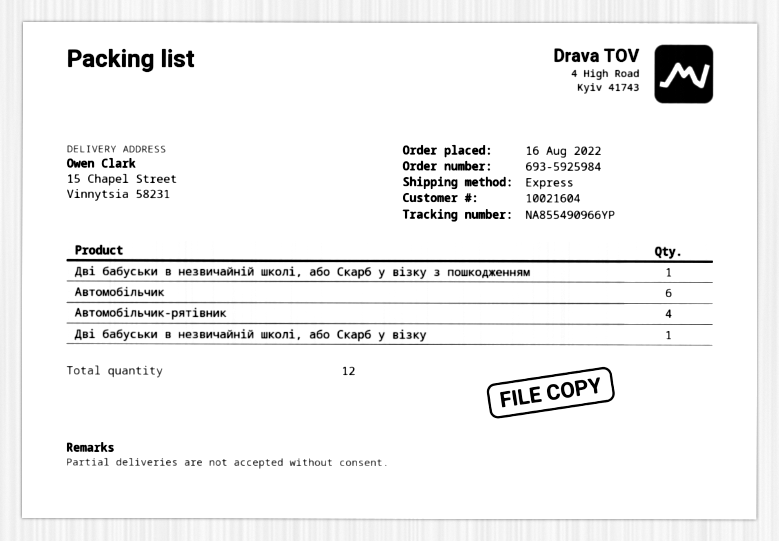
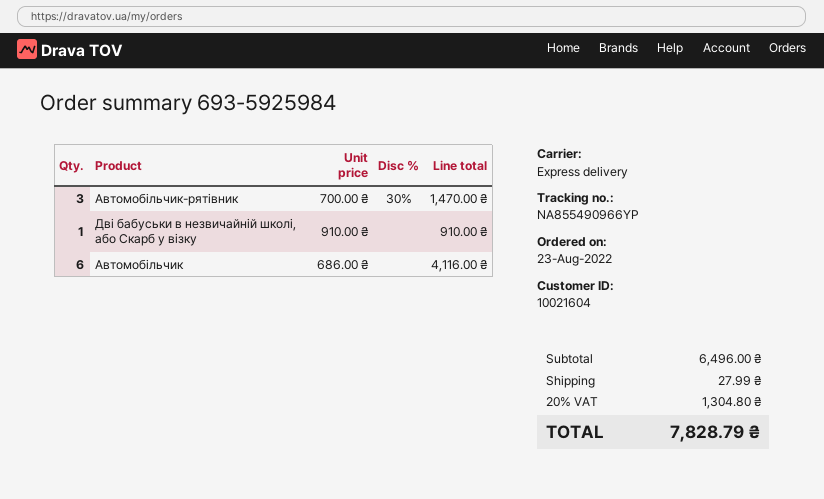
order date: 2022-08-16 -> 2022-08-23
Дві бабуськи в незвичайній школі, або Скарб у візку з пошкодженням: 1 -> none
Автомобільчик-рятівник: 4 -> 3

